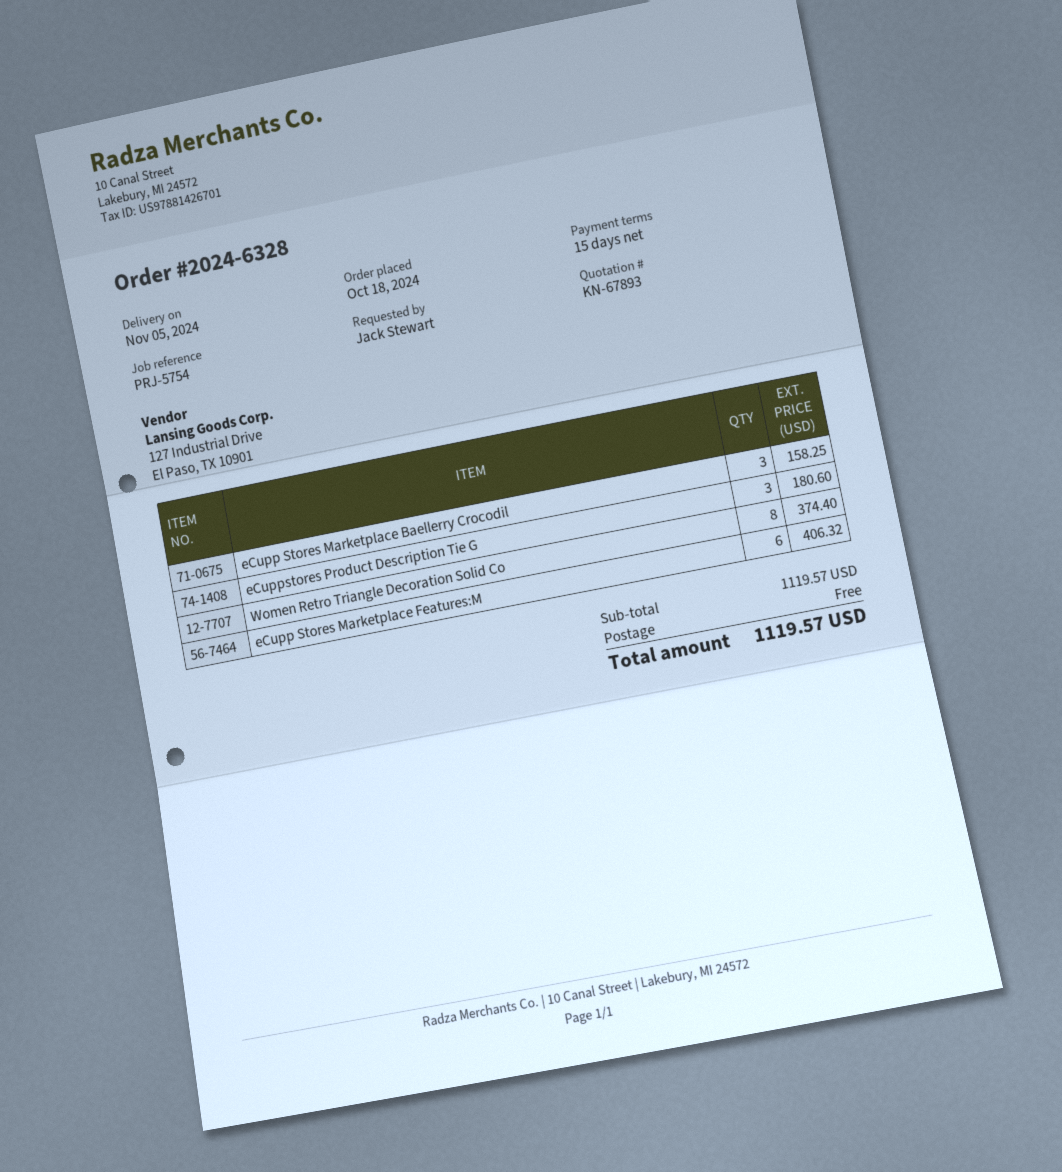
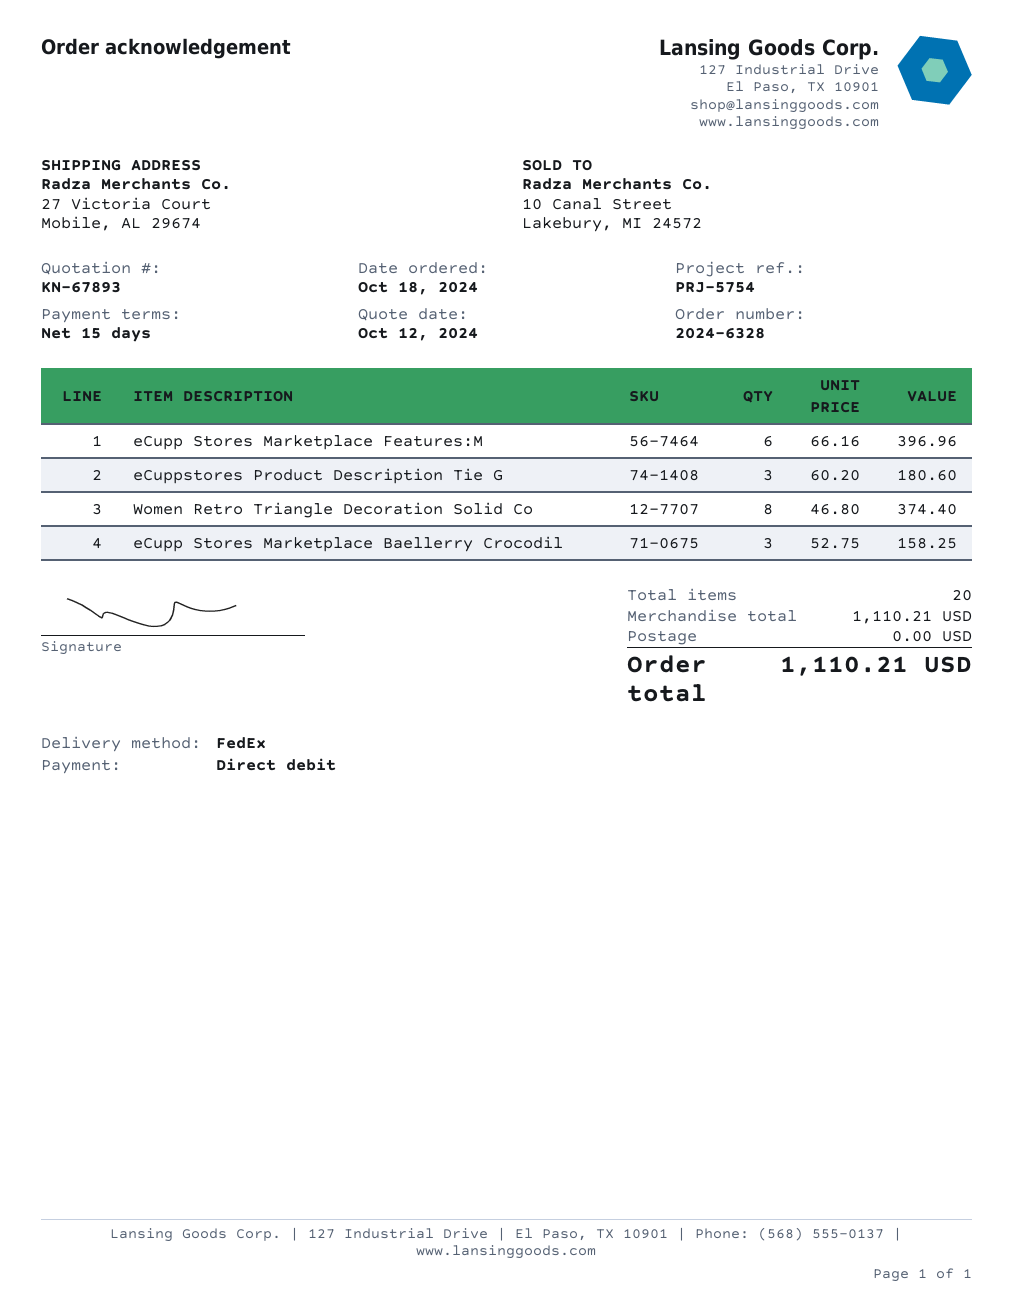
eCupp Stores Marketplace Features:M: 6 for 406.32 -> 6 for 396.96
subtotal: 1119.57 -> 1110.21
total: 1119.57 -> 1110.21

